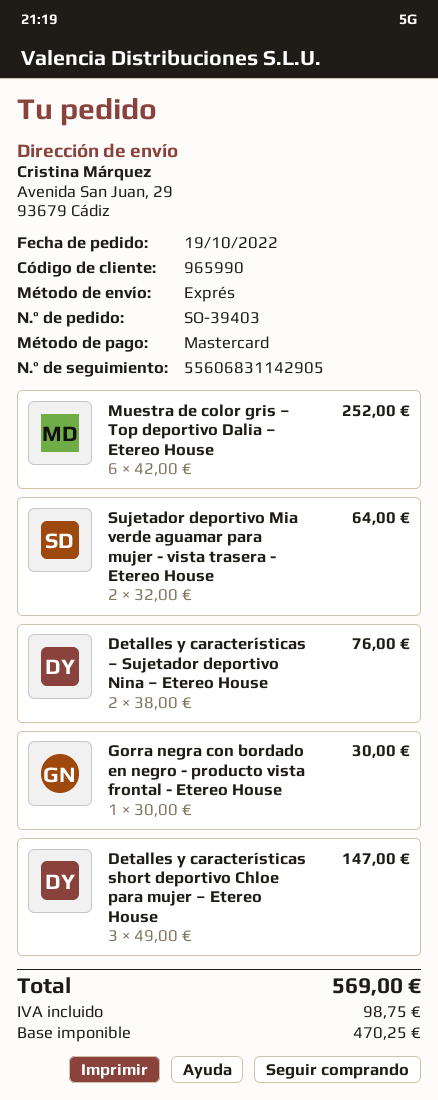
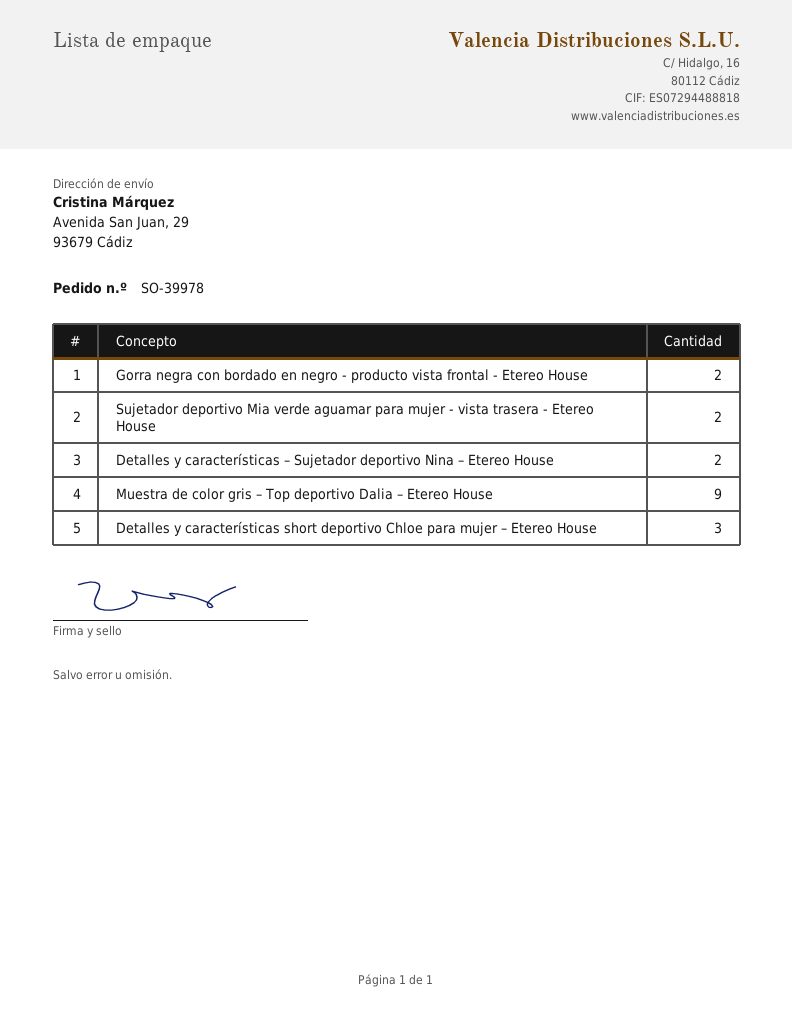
order number: SO-39403 -> SO-39978
Muestra de color gris – Top deportivo Dalia – Etereo House: 6 -> 9
Gorra negra con bordado en negro - producto vista frontal - Etereo House: 1 -> 2

